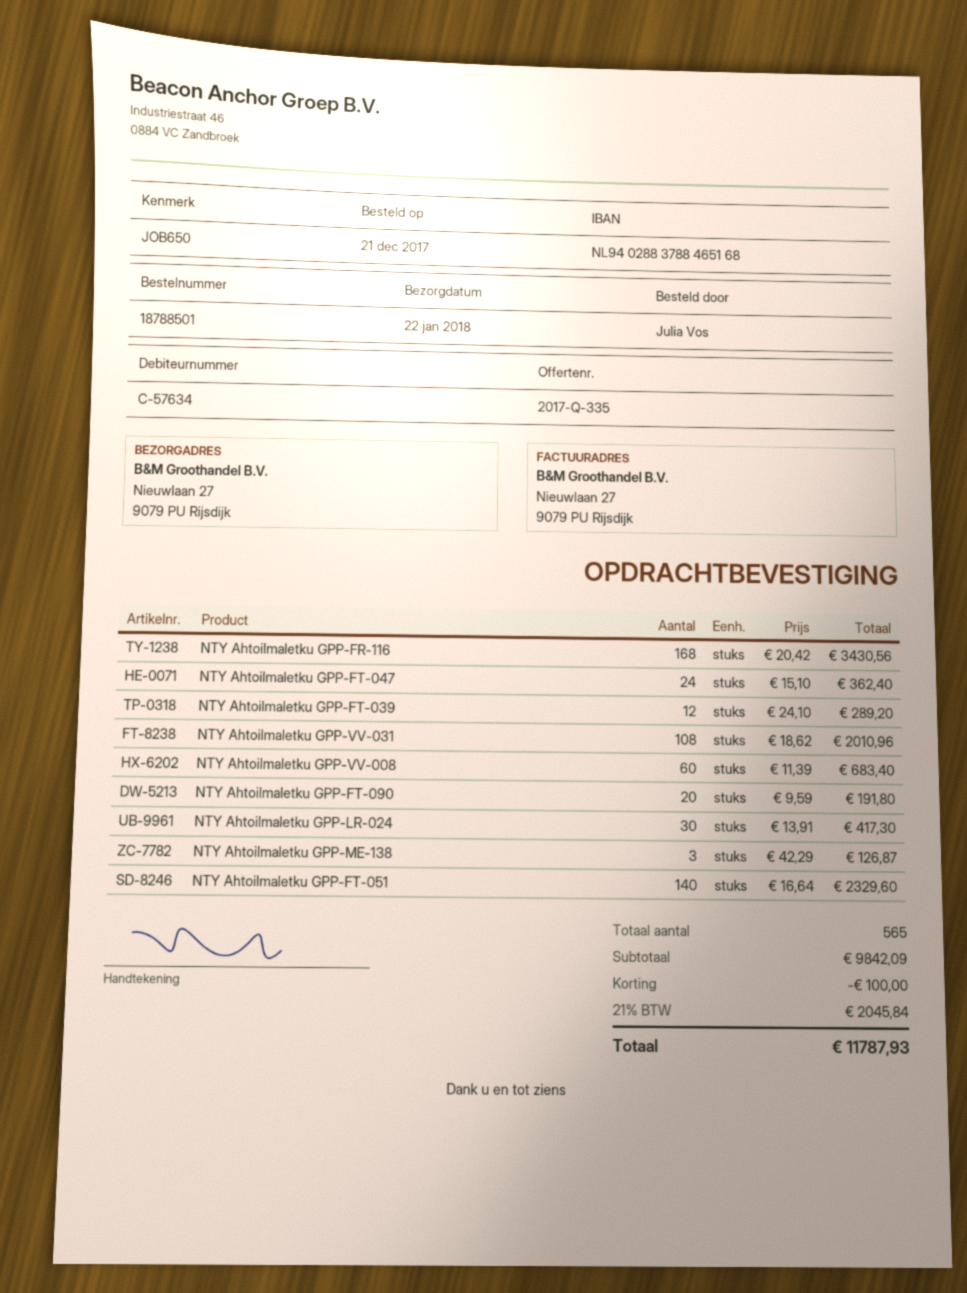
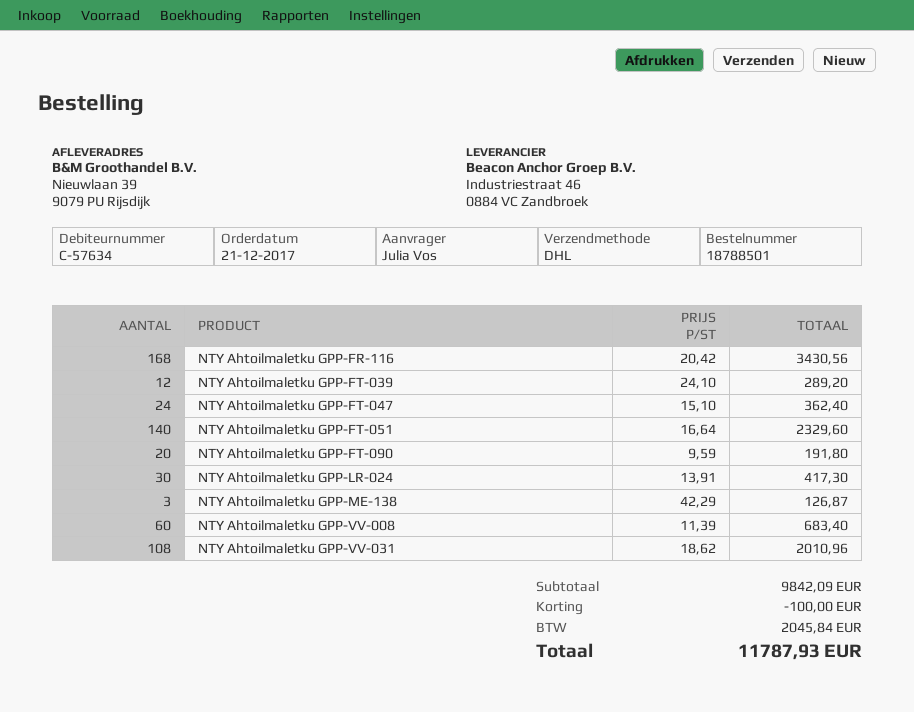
ship to: Nieuwlaan 27, 9079 PU Rijsdijk -> Nieuwlaan 39, 9079 PU Rijsdijk

